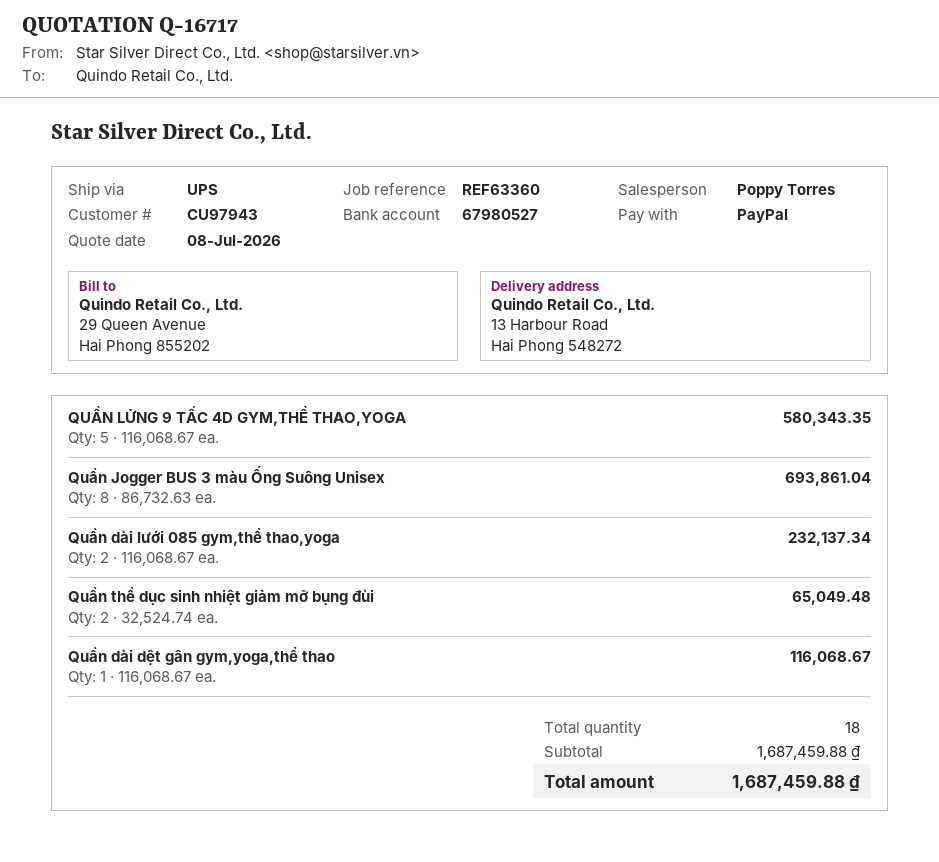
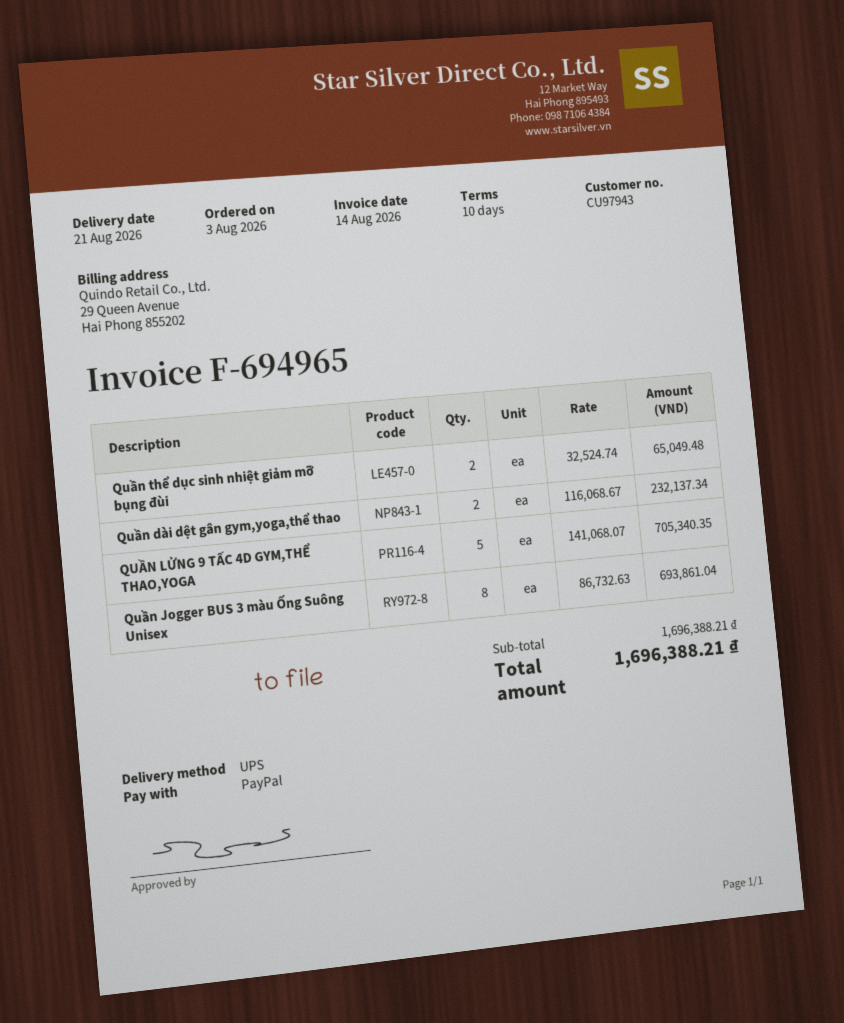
QUẦN LỬNG 9 TẤC 4D GYM,THỂ THAO,YOGA: 5 x 116068.67 = 580343.35 -> 5 x 141068.07 = 705340.35
Quần dài lưới 085 gym,thể thao,yoga: 2 x 116068.67 = 232137.34 -> none
Quần dài dệt gân gym,yoga,thể thao: 1 x 116068.67 = 116068.67 -> 2 x 116068.67 = 232137.34
subtotal: 1687459.88 -> 1696388.21
total: 1687459.88 -> 1696388.21

